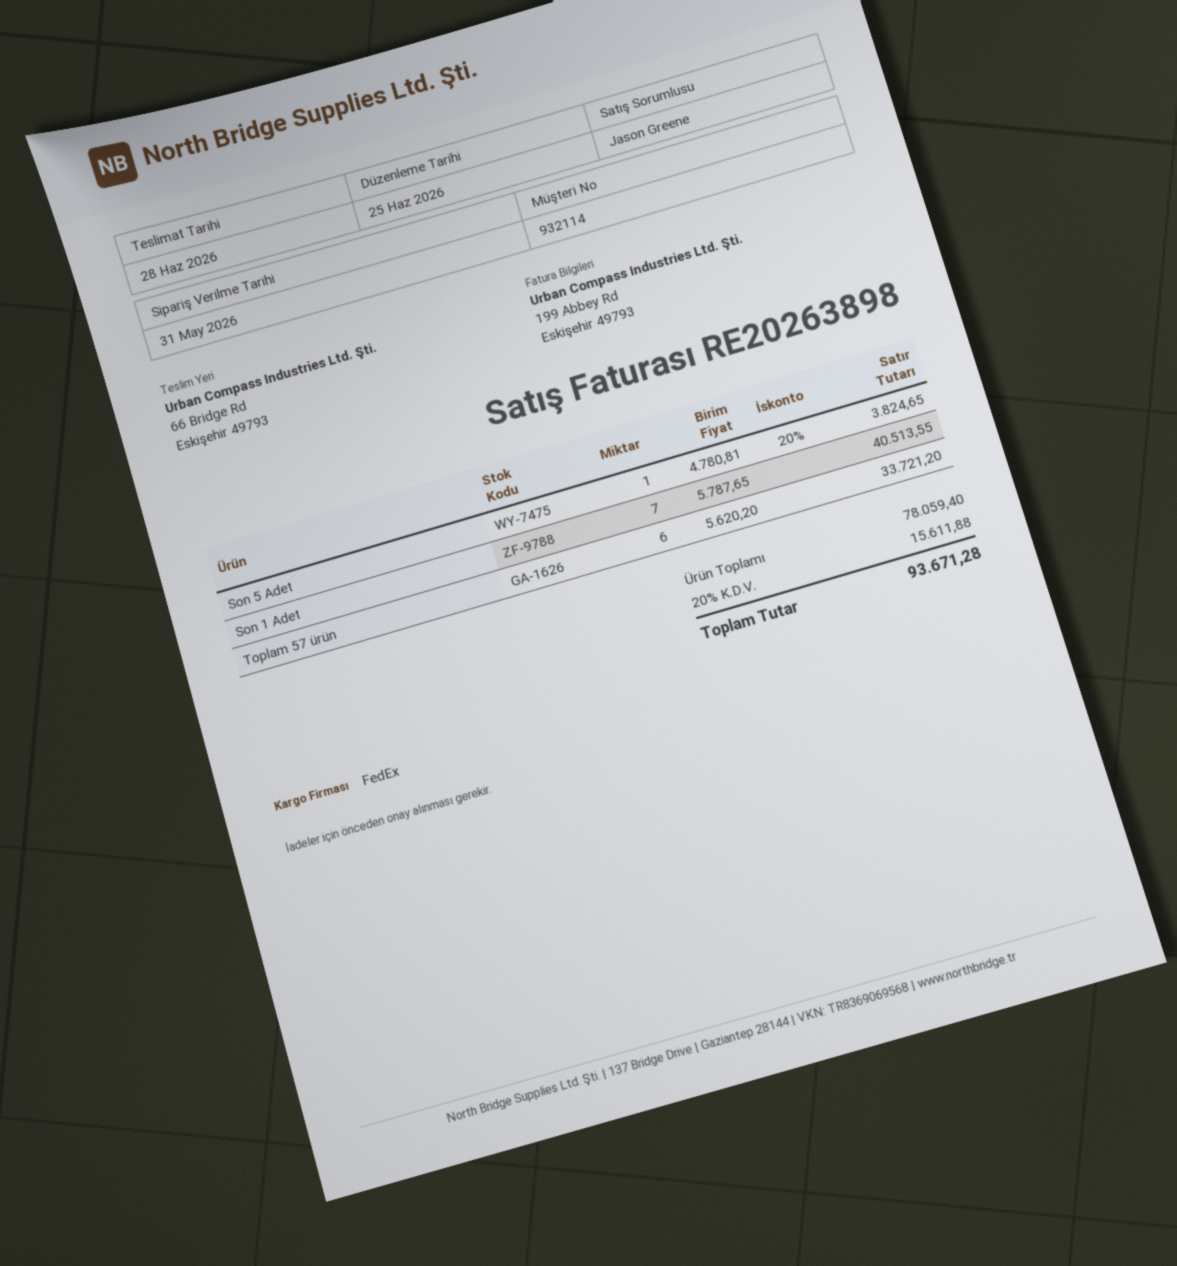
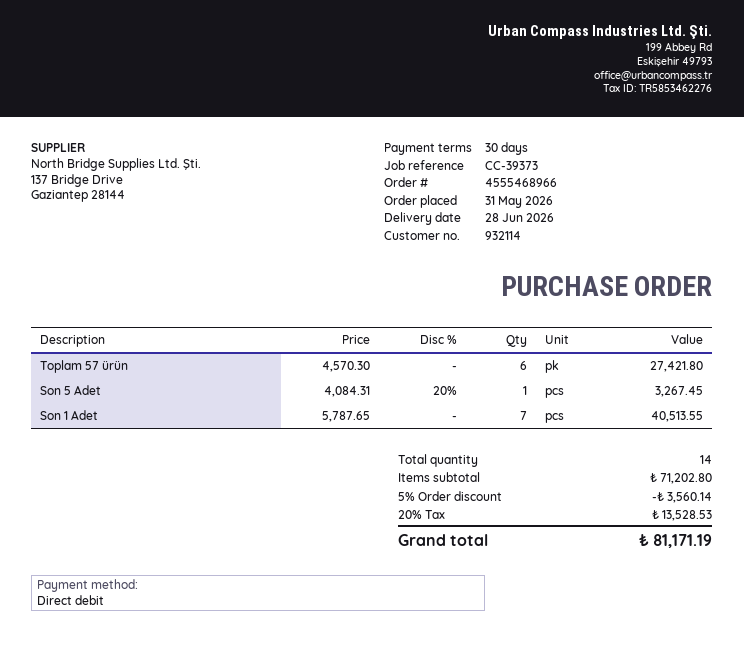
Son 5 Adet: 1 x 4780.81 - 20% = 3824.65 -> 1 x 4084.31 - 20% = 3267.45
Toplam 57 ürün: 6 x 5620.20 = 33721.20 -> 6 x 4570.30 = 27421.80
subtotal: 78059.40 -> 71202.80
discount: none -> 5% = 3560.14
tax: 20% = 15611.88 -> 20% = 13528.53
total: 93671.28 -> 81171.19

